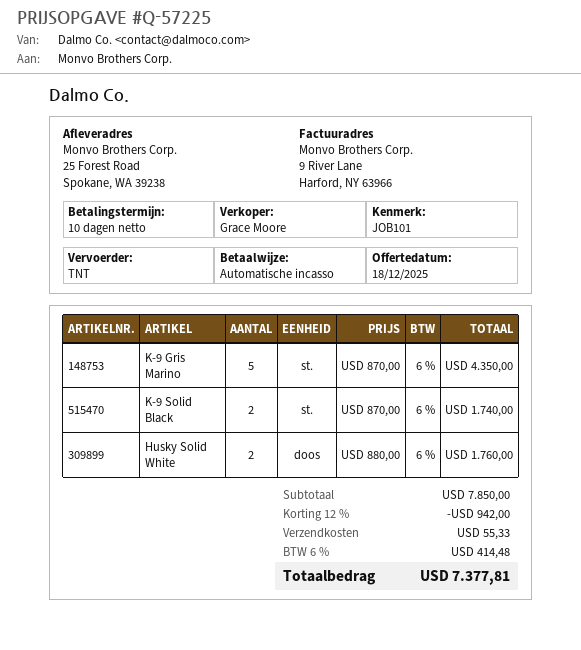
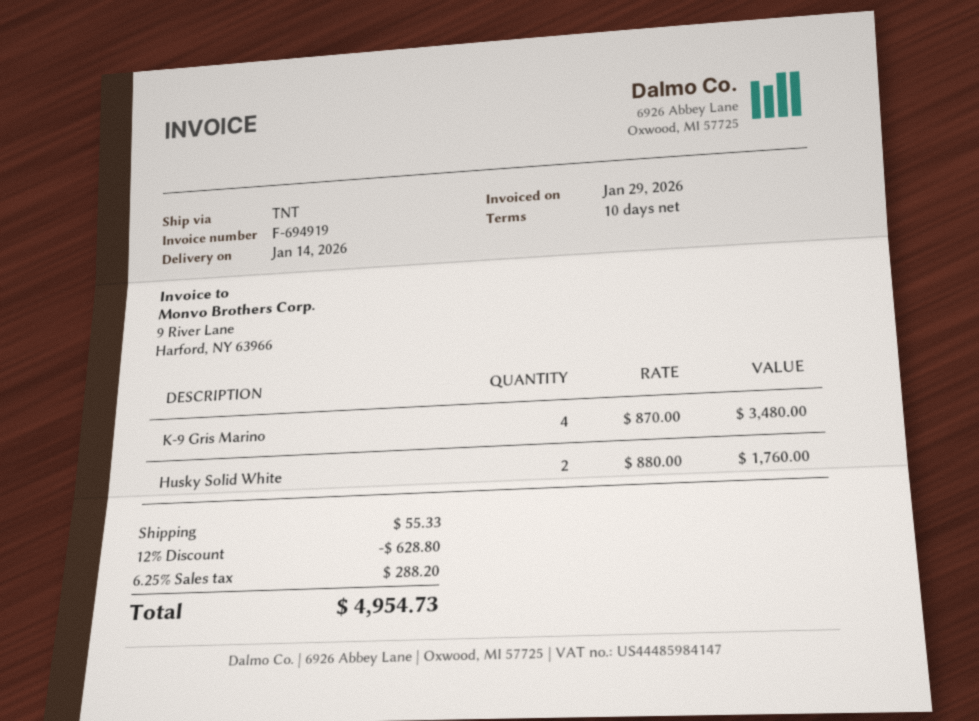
K-9 Gris Marino: 5 x 870.00 = 4350.00 -> 4 x 870.00 = 3480.00
K-9 Solid Black: 2 x 870.00 = 1740.00 -> none
discount: 12% = 942.00 -> 12% = 628.80
tax: 6% = 414.48 -> 6.25% = 288.20
total: 7377.81 -> 4954.73

